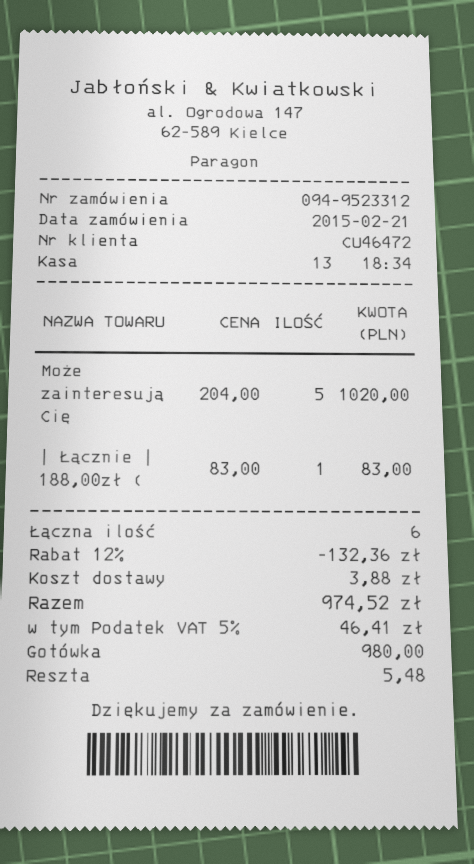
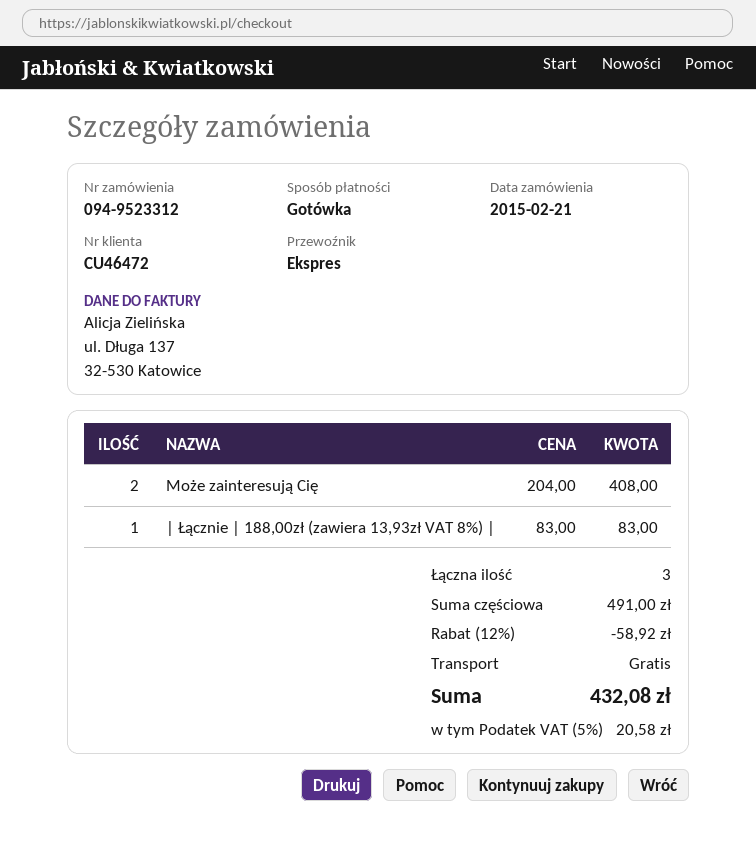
Może zainteresują Cię: 5 x 204.00 = 1020.00 -> 2 x 204.00 = 408.00
total quantity: 6 -> 3
discount: 12% = 132.36 -> 12% = 58.92
shipping: 3.88 -> 0.00
tax: 5% = 46.41 -> 5% = 20.58
total: 974.52 -> 432.08

